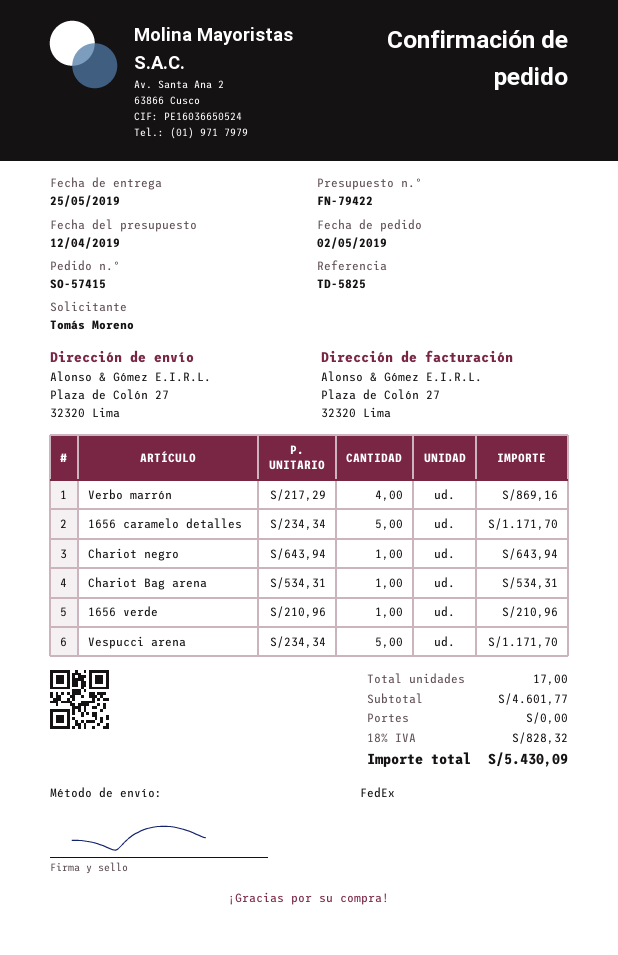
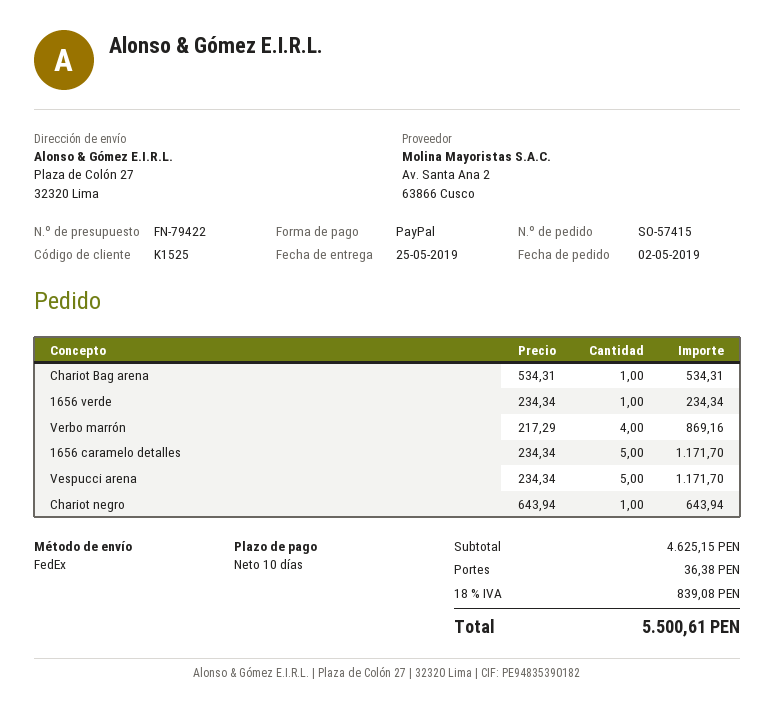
1656 verde: 1 x 210.96 = 210.96 -> 1 x 234.34 = 234.34
subtotal: 4601.77 -> 4625.15
shipping: 0.00 -> 36.38
tax: 18% = 828.32 -> 18% = 839.08
total: 5430.09 -> 5500.61

